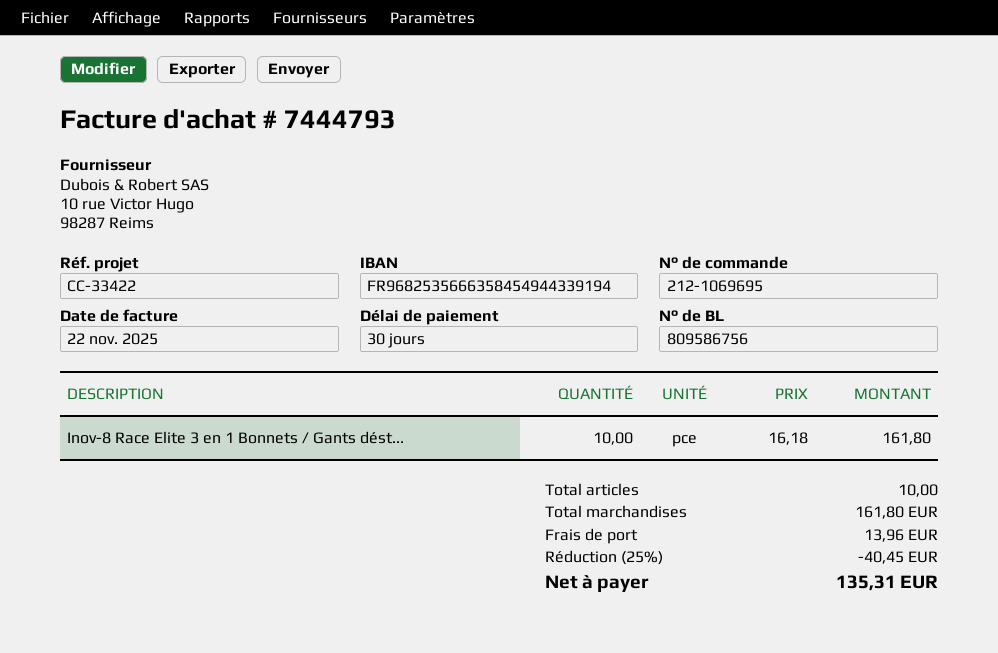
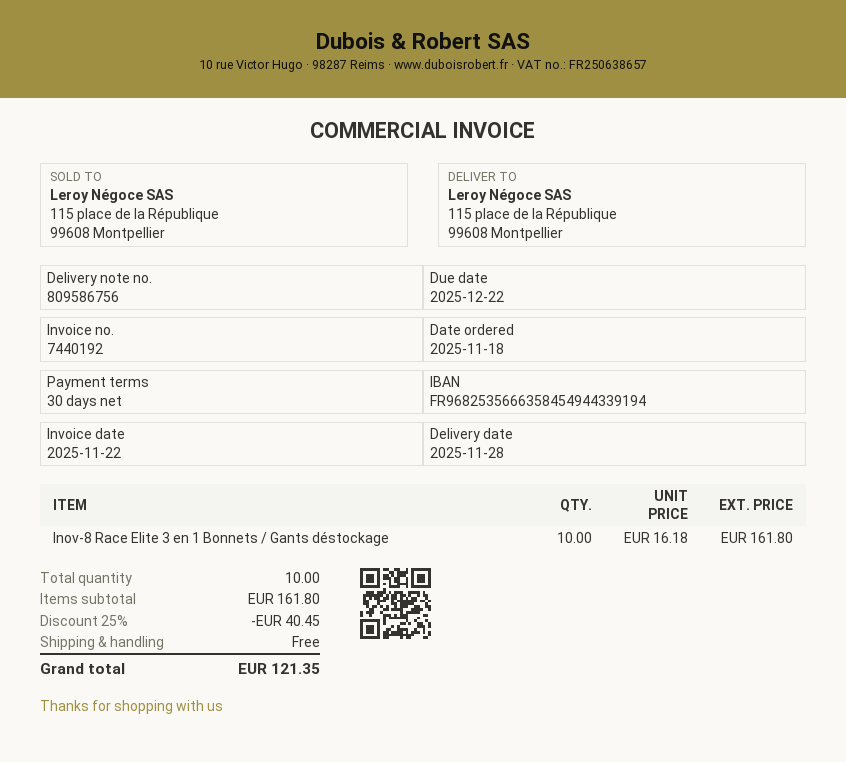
invoice number: 7444793 -> 7440192
shipping: 13.96 -> 0.00
total: 135.31 -> 121.35

